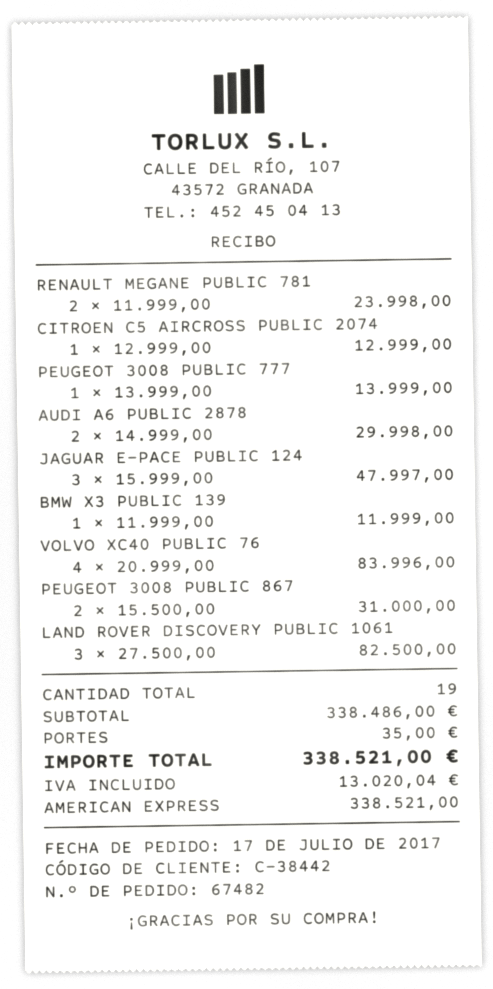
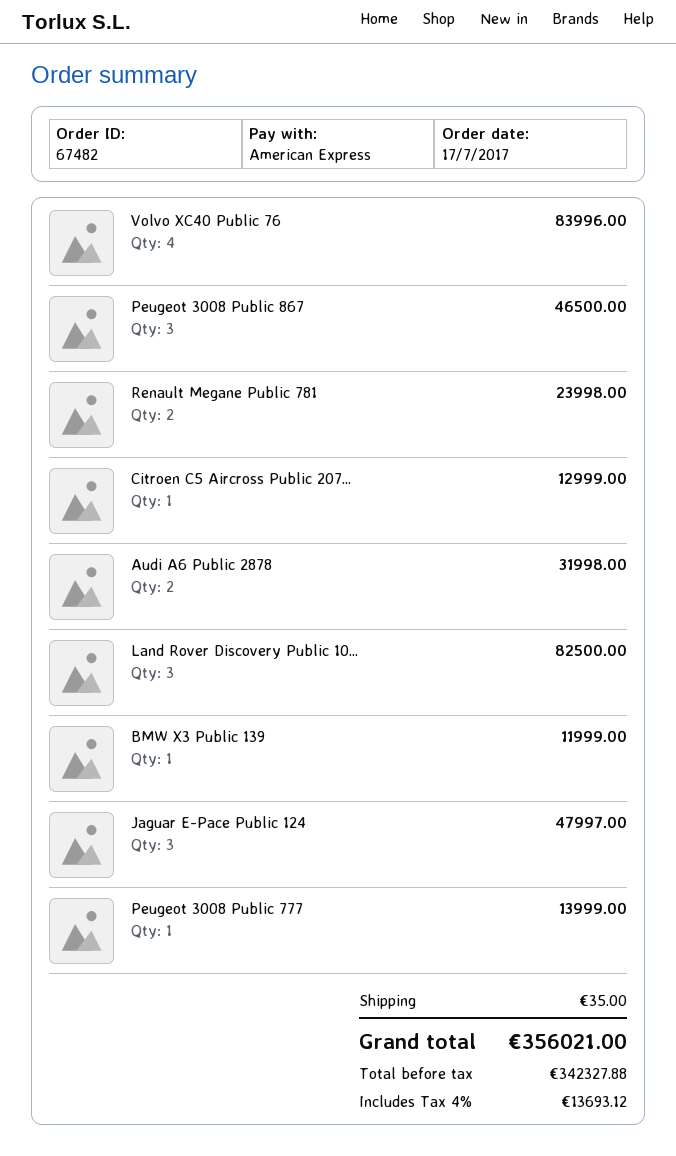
AUDI A6 PUBLIC 2878: 2 for 29998.00 -> 2 for 31998.00
PEUGEOT 3008 PUBLIC 867: 2 for 31000.00 -> 3 for 46500.00
tax: 13020.04 -> 13693.12
total: 338521.00 -> 356021.00

